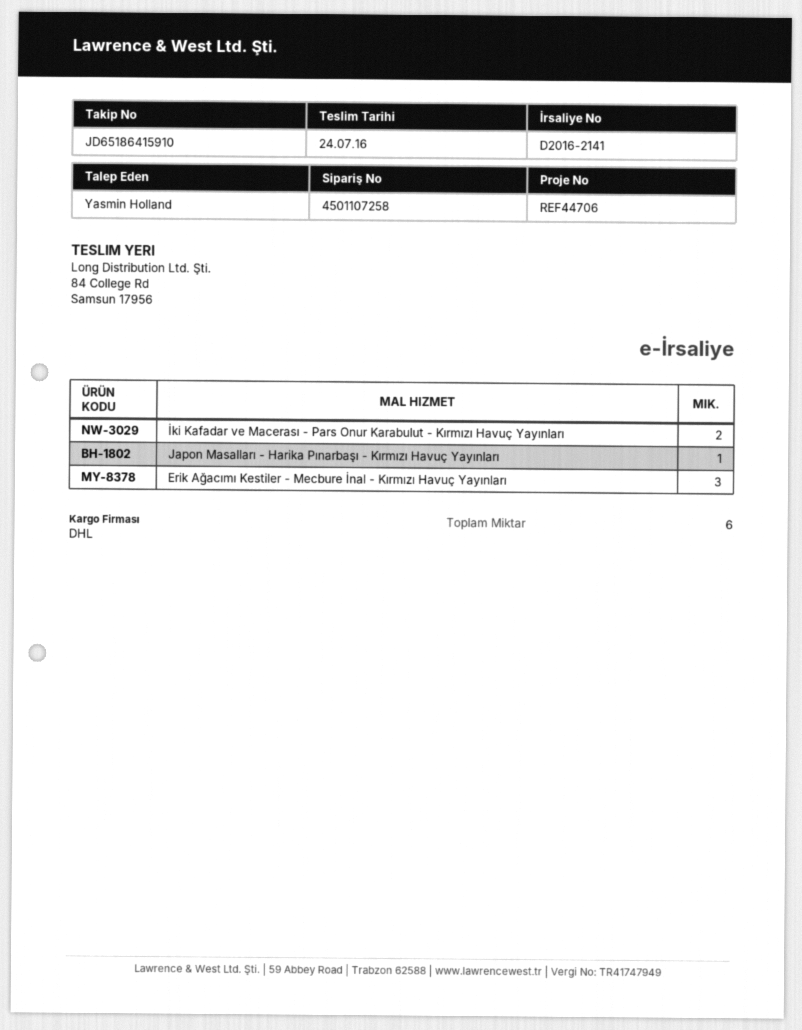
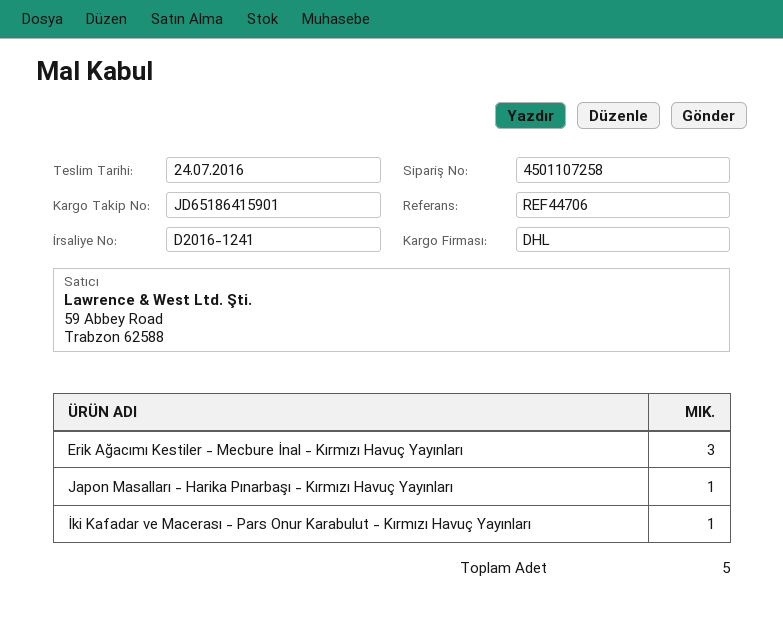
delivery note number: D2016-2141 -> D2016-1241
tracking number: JD65186415910 -> JD65186415901
İki Kafadar ve Macerası - Pars Onur Karabulut - Kırmızı Havuç Yayınları: 2 -> 1
total quantity: 6 -> 5

